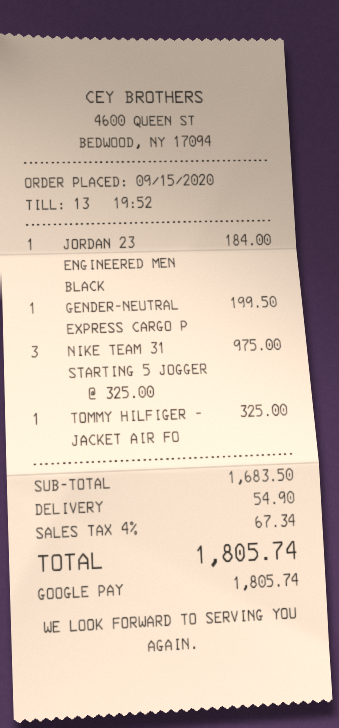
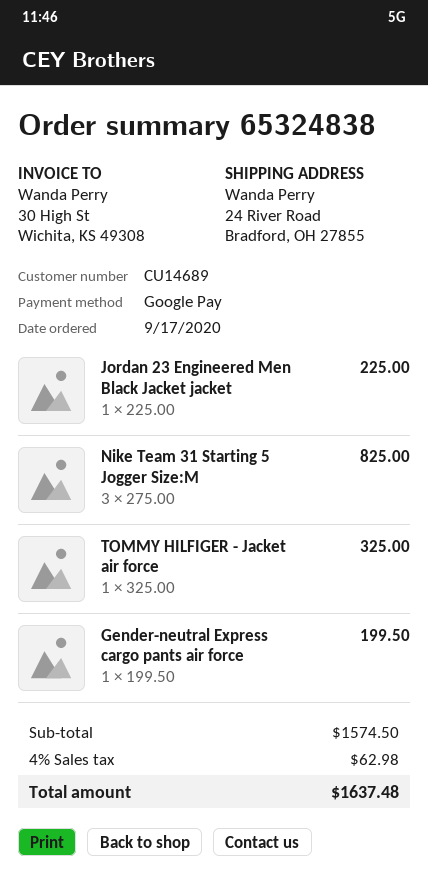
order date: 2020-09-15 -> 2020-09-17
JORDAN 23 ENGINEERED MEN BLACK: 1 x 184.00 = 184.00 -> 1 x 225.00 = 225.00
NIKE TEAM 31 STARTING 5 JOGGER: 3 x 325.00 = 975.00 -> 3 x 275.00 = 825.00
subtotal: 1683.50 -> 1574.50
shipping: 54.90 -> none
tax: 4% = 67.34 -> 4% = 62.98
total: 1805.74 -> 1637.48

